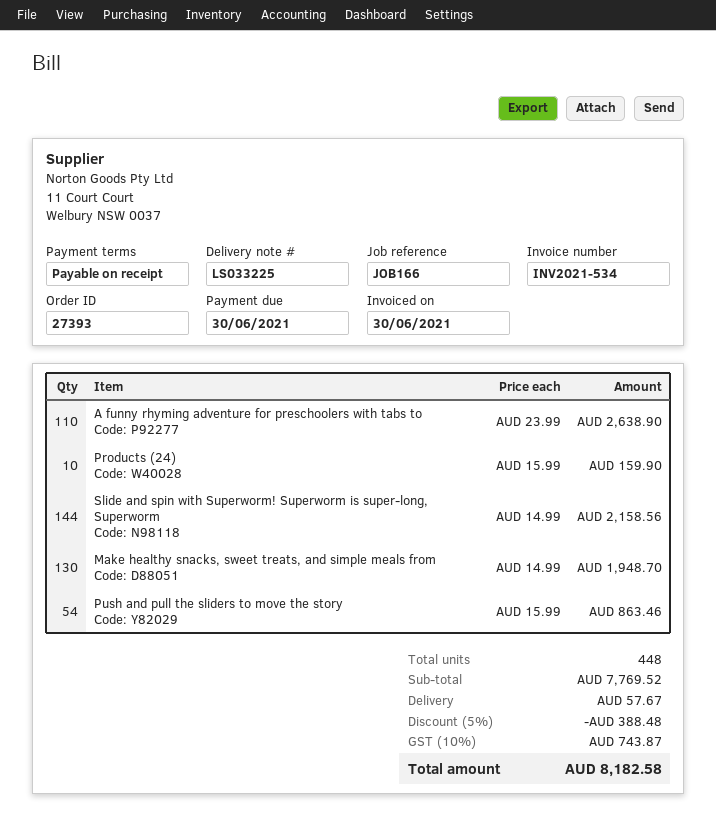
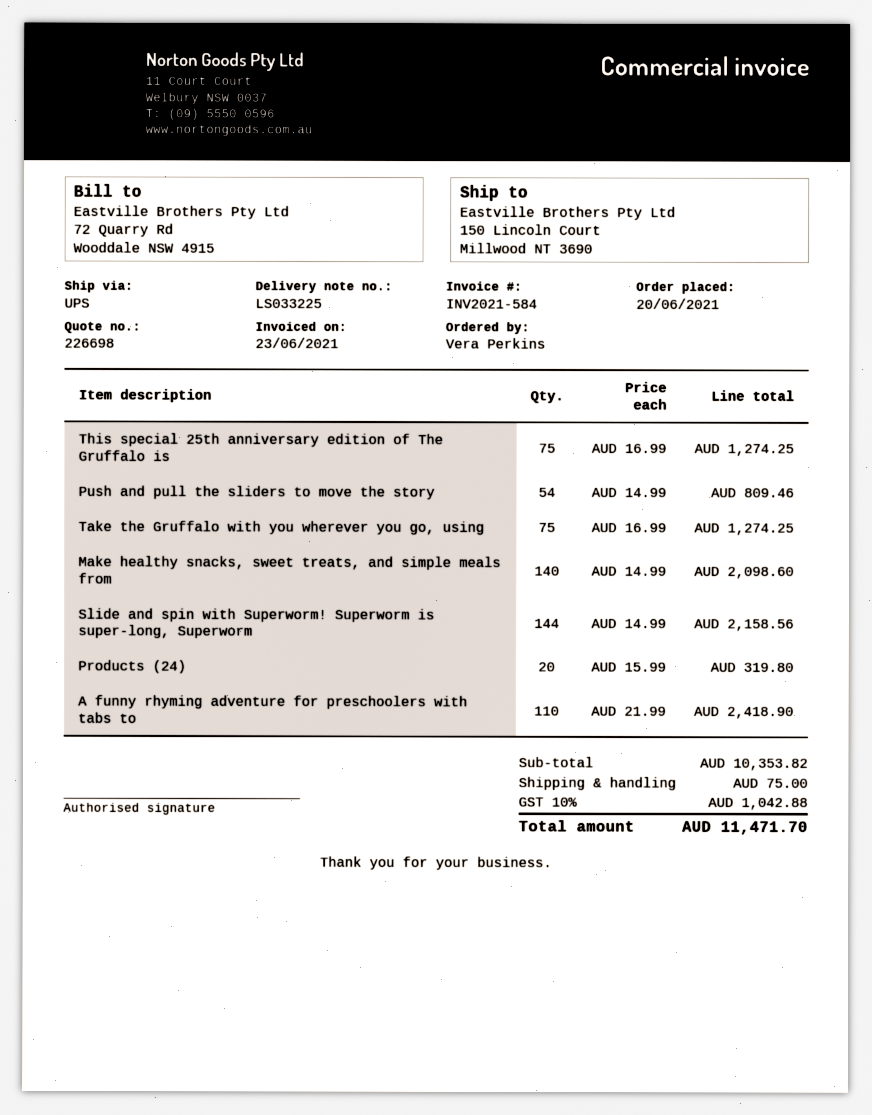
invoice number: INV2021-534 -> INV2021-584
invoice date: 2021-06-30 -> 2021-06-23
A funny rhyming adventure for preschoolers with tabs to: 110 x 23.99 = 2638.90 -> 110 x 21.99 = 2418.90
Products (24): 10 x 15.99 = 159.90 -> 20 x 15.99 = 319.80
Make healthy snacks, sweet treats, and simple meals from: 130 x 14.99 = 1948.70 -> 140 x 14.99 = 2098.60
Push and pull the sliders to move the story: 54 x 15.99 = 863.46 -> 54 x 14.99 = 809.46
This special 25th anniversary edition of The Gruffalo is: none -> 75 x 16.99 = 1274.25
Take the Gruffalo with you wherever you go, using: none -> 75 x 16.99 = 1274.25
subtotal: 7769.52 -> 10353.82
discount: 5% = 388.48 -> none
shipping: 57.67 -> 75.00
tax: 10% = 743.87 -> 10% = 1042.88
total: 8182.58 -> 11471.70

